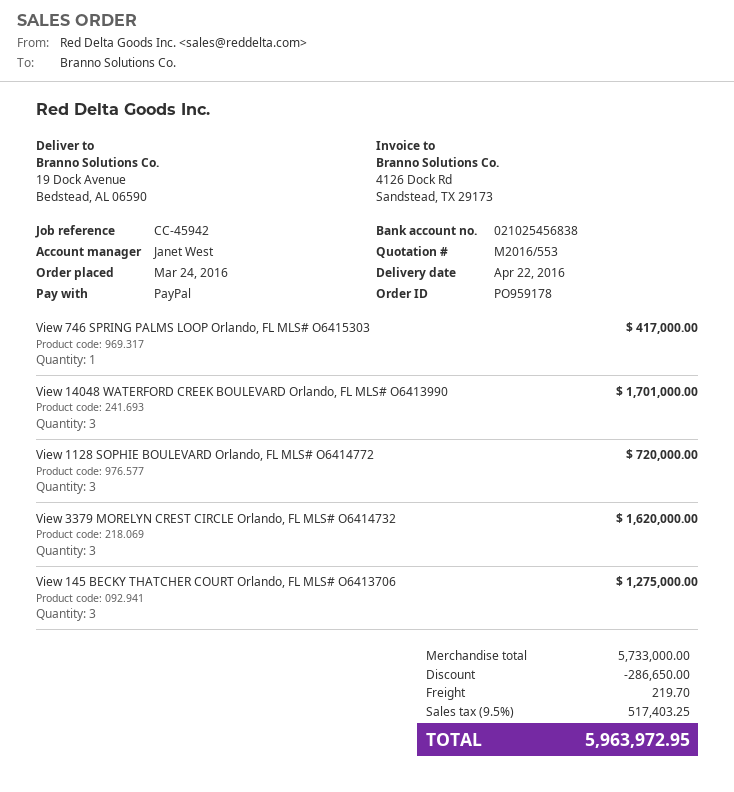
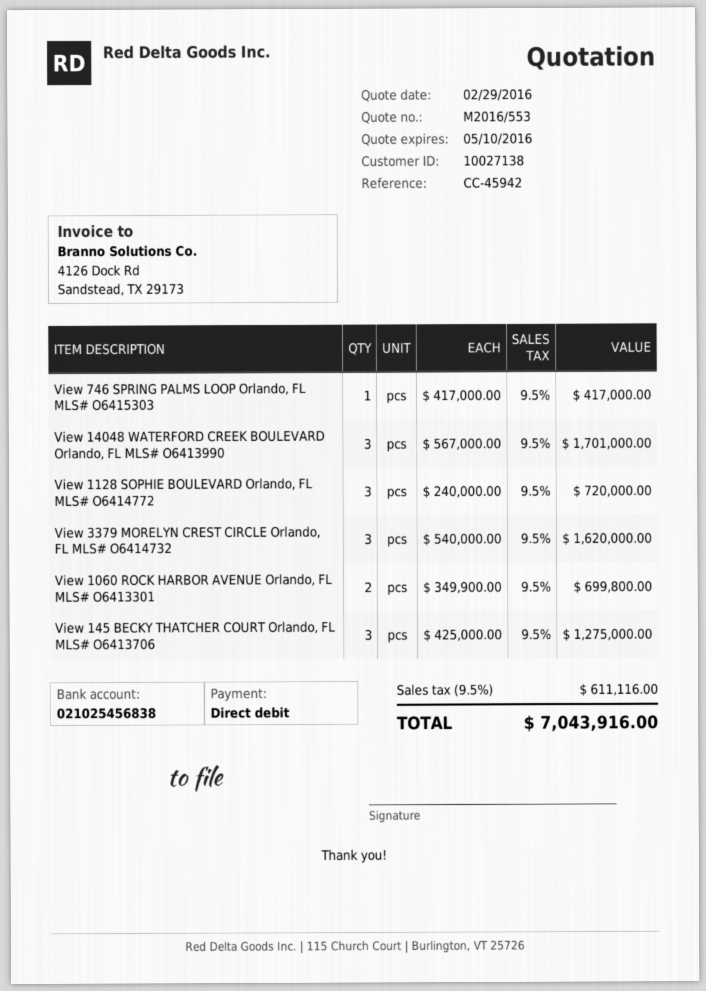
payment method: PayPal -> direct debit
View 1060 ROCK HARBOR AVENUE Orlando, FL MLS# O6413301: none -> 2 for 699800.00
discount: 286650.00 -> none
shipping: 219.70 -> none
tax: 9.5% = 517403.25 -> 9.5% = 611116.00
total: 5963972.95 -> 7043916.00

